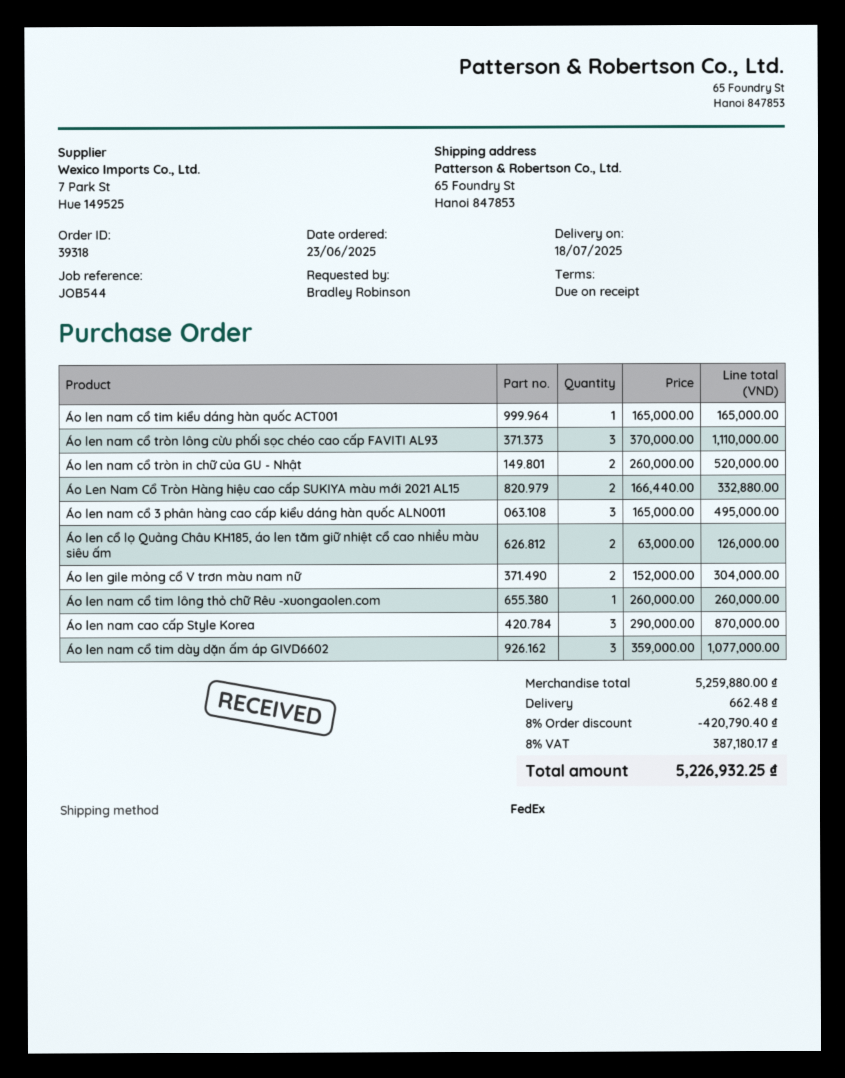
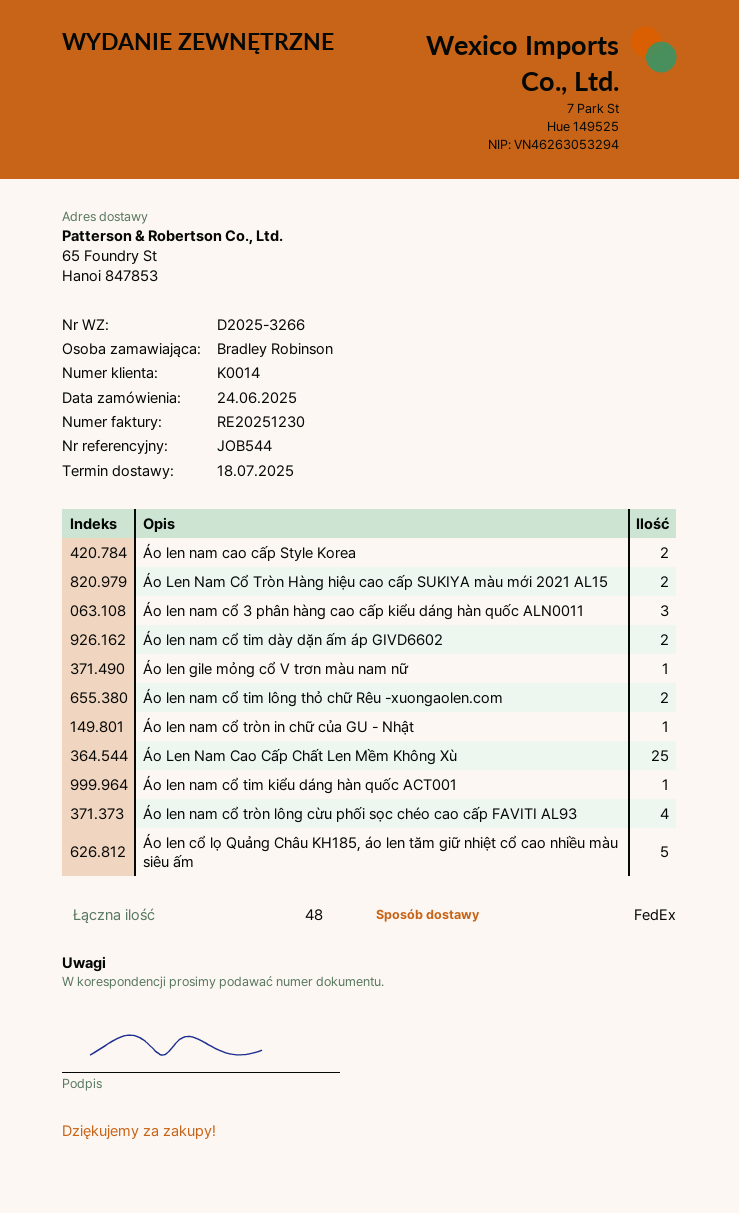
order date: 2025-06-23 -> 2025-06-24
Áo len nam cổ tròn lông cừu phối sọc chéo cao cấp FAVITI AL93: 3 -> 4
Áo len nam cổ tròn in chữ của GU - Nhật: 2 -> 1
Áo len cổ lọ Quảng Châu KH185, áo len tăm giữ nhiệt cổ cao nhiều màu siêu ấm: 2 -> 5
Áo len gile mỏng cổ V trơn màu nam nữ: 2 -> 1
Áo len nam cổ tim lông thỏ chữ Rêu -xuongaolen.com: 1 -> 2
Áo len nam cao cấp Style Korea: 3 -> 2
Áo len nam cổ tim dày dặn ấm áp GIVD6602: 3 -> 2
Áo Len Nam Cao Cấp Chất Len Mềm Không Xù: none -> 25

